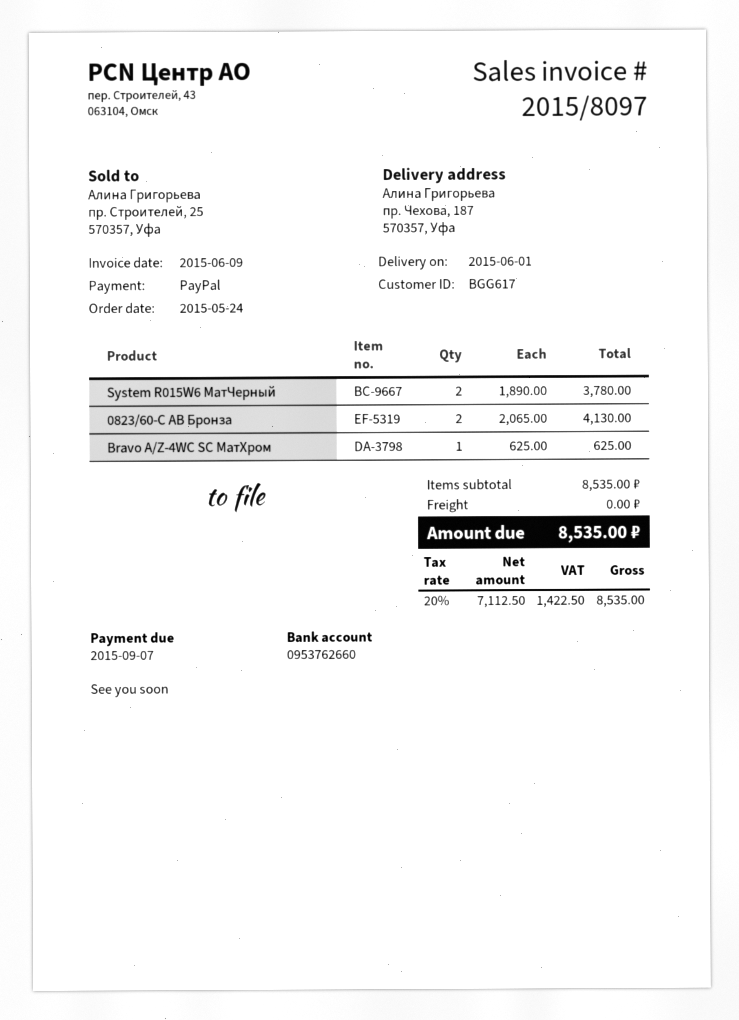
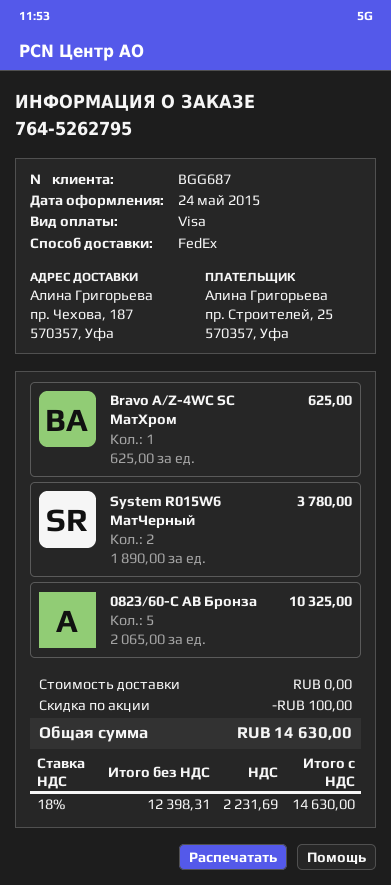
customer number: BGG617 -> BGG687
payment method: PayPal -> Visa
0823/60-C AB Бронза: 2 x 2065.00 = 4130.00 -> 5 x 2065.00 = 10325.00
discount: none -> 100.00
net: 7112.50 -> 12398.31
tax: 20% = 1422.50 -> 18% = 2231.69
total: 8535.00 -> 14630.00

